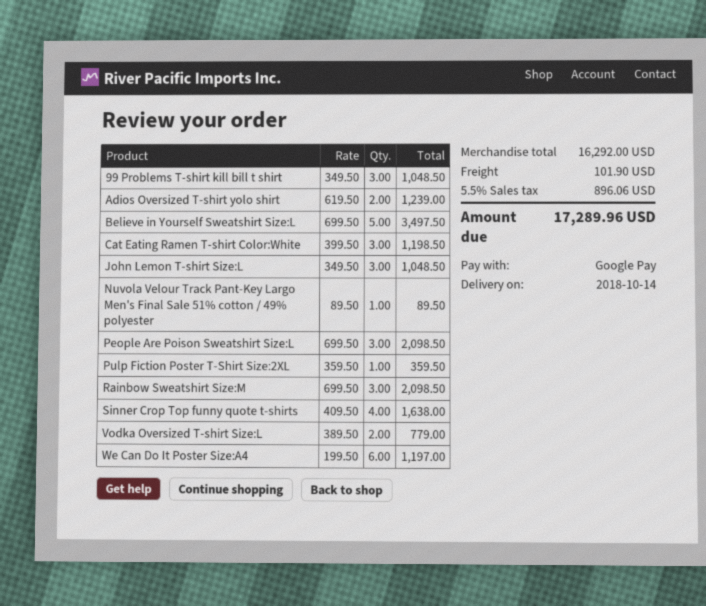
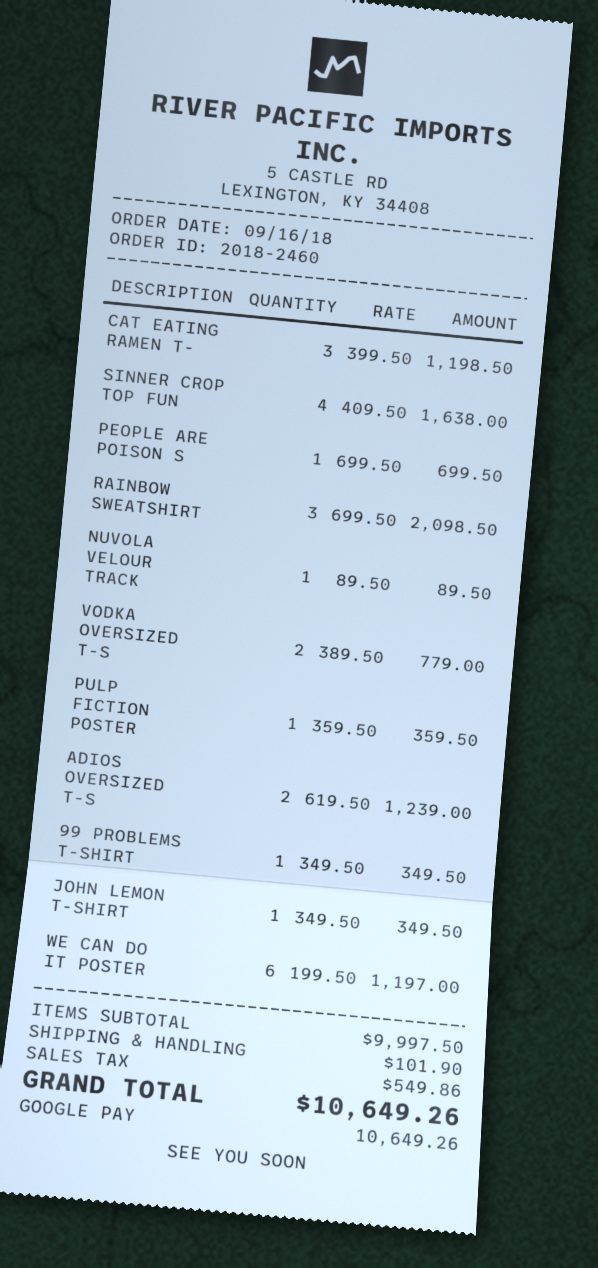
99 Problems T-shirt kill bill t shirt: 3 x 349.50 = 1048.50 -> 1 x 349.50 = 349.50
Believe in Yourself Sweatshirt Size:L: 5 x 699.50 = 3497.50 -> none
John Lemon T-shirt Size:L: 3 x 349.50 = 1048.50 -> 1 x 349.50 = 349.50
People Are Poison Sweatshirt Size:L: 3 x 699.50 = 2098.50 -> 1 x 699.50 = 699.50
subtotal: 16292.00 -> 9997.50
tax: 896.06 -> 549.86
total: 17289.96 -> 10649.26

